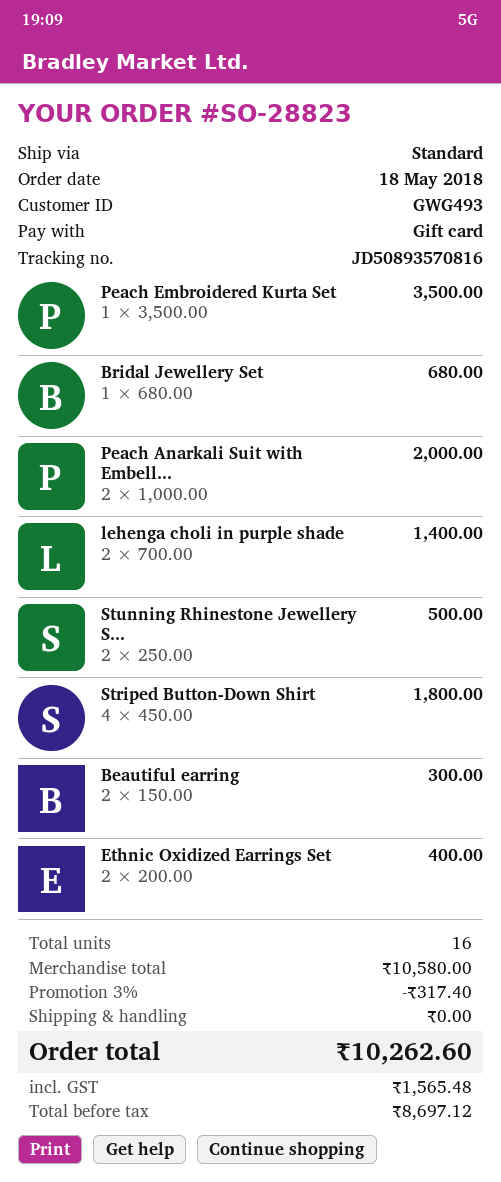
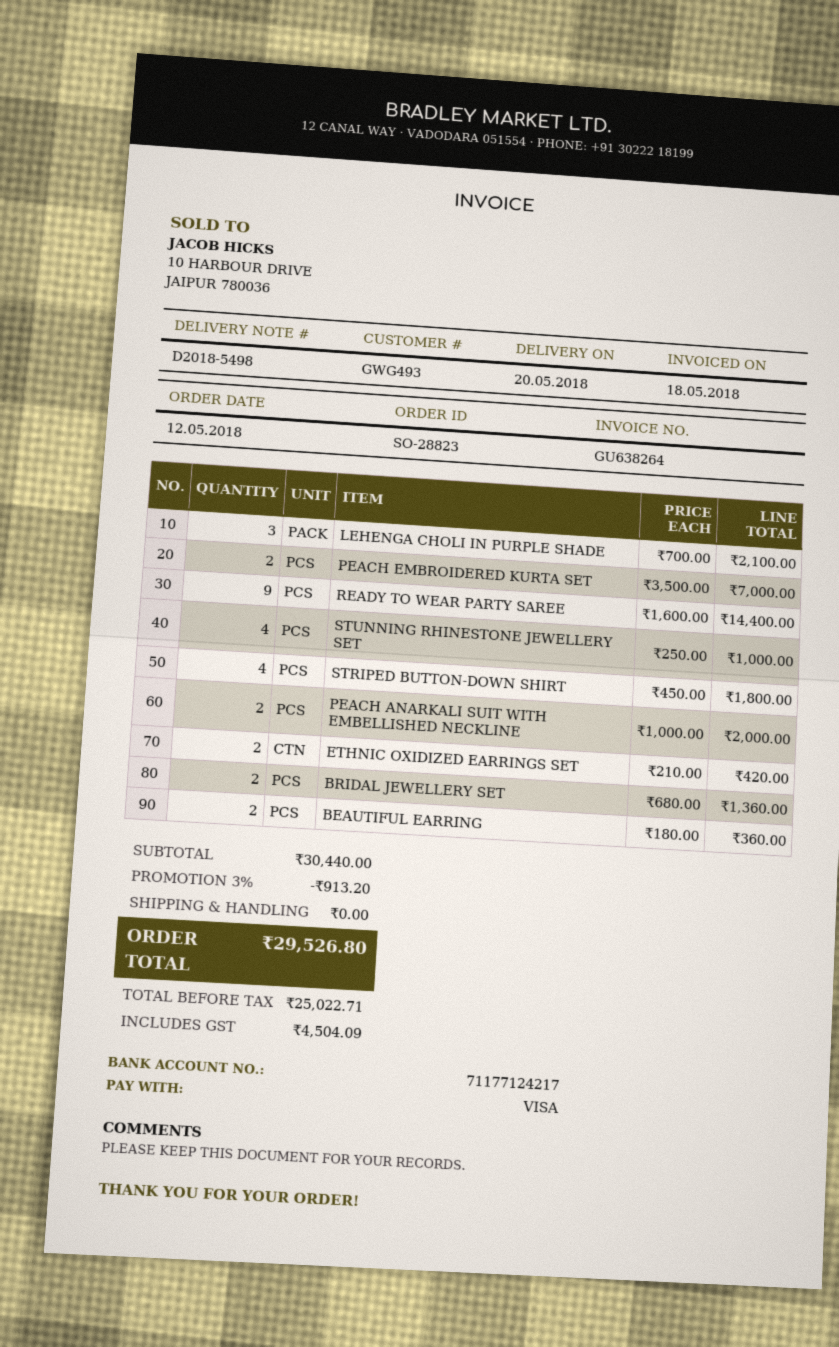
order date: 2018-05-18 -> 2018-05-12
payment method: gift card -> Visa
Peach Embroidered Kurta Set: 1 x 3500.00 = 3500.00 -> 2 x 3500.00 = 7000.00
Bridal Jewellery Set: 1 x 680.00 = 680.00 -> 2 x 680.00 = 1360.00
lehenga choli in purple shade: 2 x 700.00 = 1400.00 -> 3 x 700.00 = 2100.00
Stunning Rhinestone Jewellery S...: 2 x 250.00 = 500.00 -> 4 x 250.00 = 1000.00
Beautiful earring: 2 x 150.00 = 300.00 -> 2 x 180.00 = 360.00
Ethnic Oxidized Earrings Set: 2 x 200.00 = 400.00 -> 2 x 210.00 = 420.00
READY TO WEAR PARTY SAREE: none -> 9 x 1600.00 = 14400.00
subtotal: 10580.00 -> 30440.00
discount: 3% = 317.40 -> 3% = 913.20
net: 8697.12 -> 25022.71
tax: 1565.48 -> 4504.09
total: 10262.60 -> 29526.80

